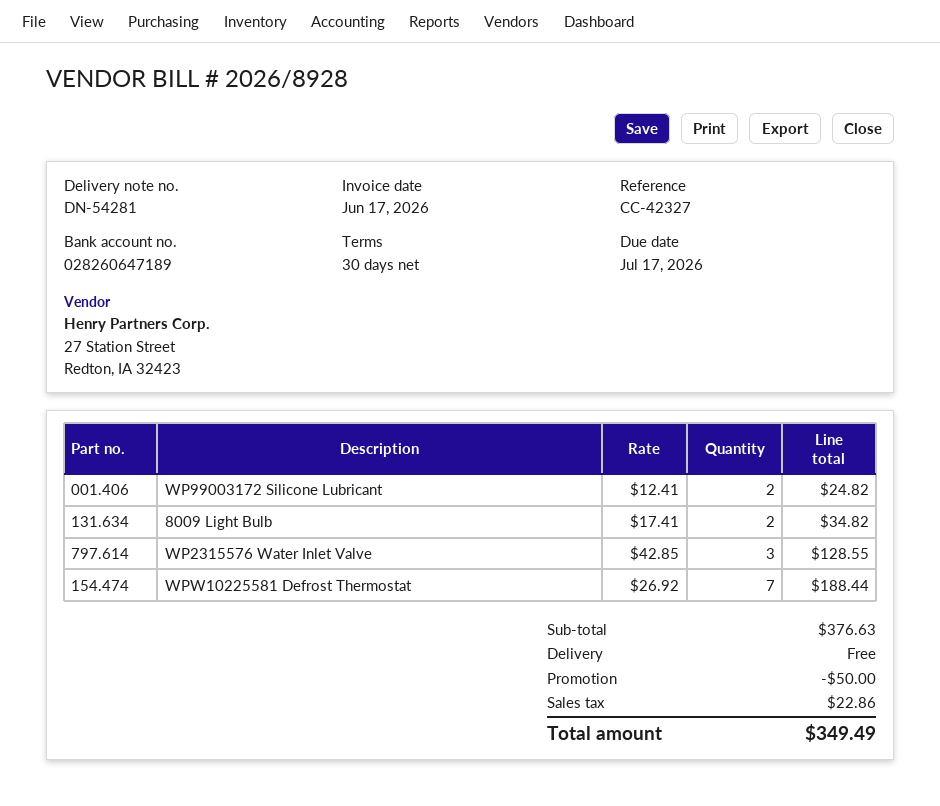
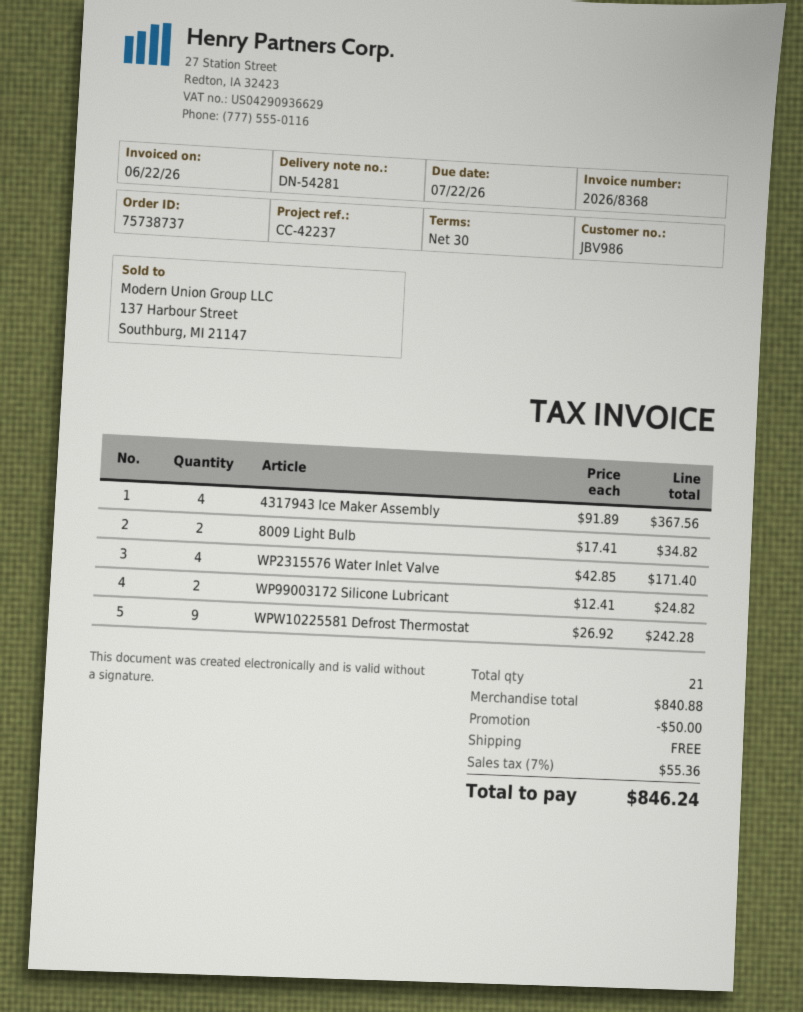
invoice number: 2026/8928 -> 2026/8368
invoice date: 2026-06-17 -> 2026-06-22
due date: 2026-07-17 -> 2026-07-22
reference: CC-42327 -> CC-42237
WP2315576 Water Inlet Valve: 3 x 42.85 = 128.55 -> 4 x 42.85 = 171.40
WPW10225581 Defrost Thermostat: 7 x 26.92 = 188.44 -> 9 x 26.92 = 242.28
4317943 Ice Maker Assembly: none -> 4 x 91.89 = 367.56
subtotal: 376.63 -> 840.88
tax: 22.86 -> 55.36
total: 349.49 -> 846.24

